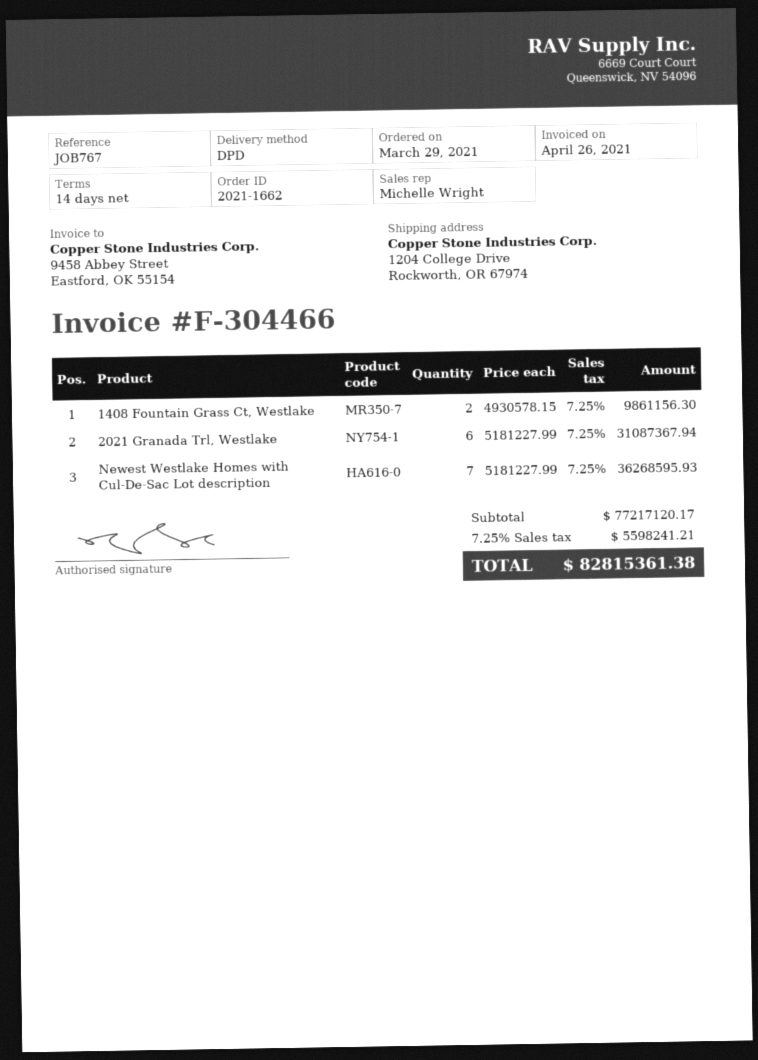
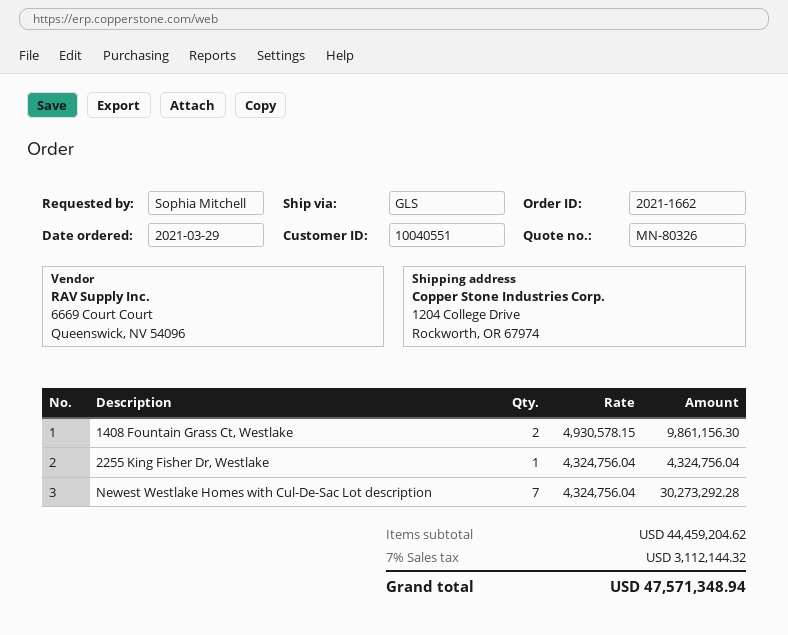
shipping method: DPD -> GLS
2021 Granada Trl, Westlake: 6 x 5181227.99 = 31087367.94 -> none
Newest Westlake Homes with Cul-De-Sac Lot description: 7 x 5181227.99 = 36268595.93 -> 7 x 4324756.04 = 30273292.28
2255 King Fisher Dr, Westlake: none -> 1 x 4324756.04 = 4324756.04
subtotal: 77217120.17 -> 44459204.62
tax: 7.25% = 5598241.21 -> 7% = 3112144.32
total: 82815361.38 -> 47571348.94

